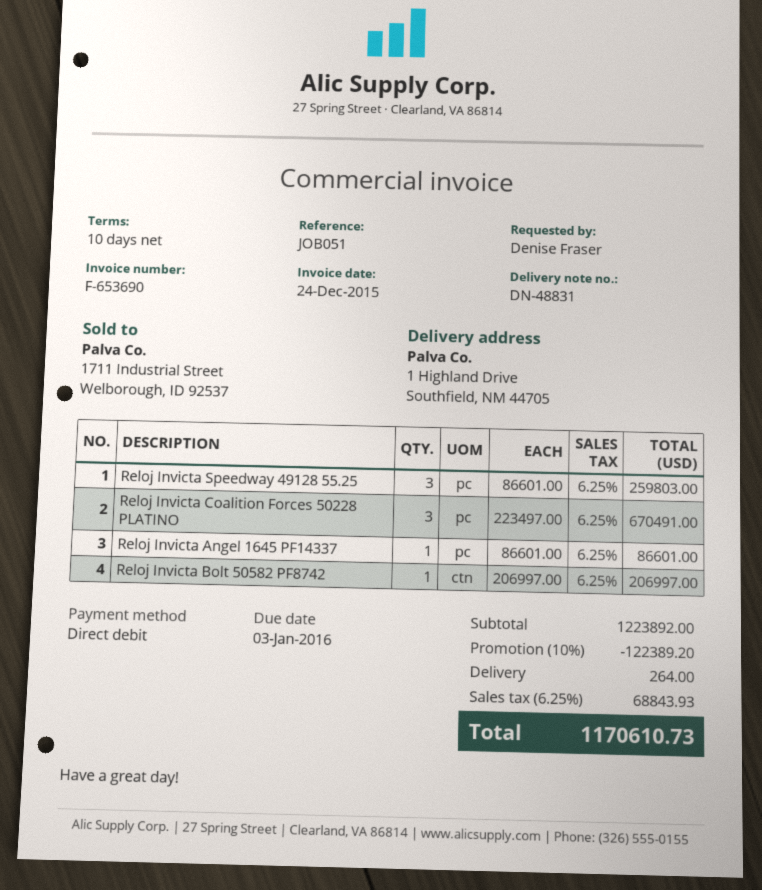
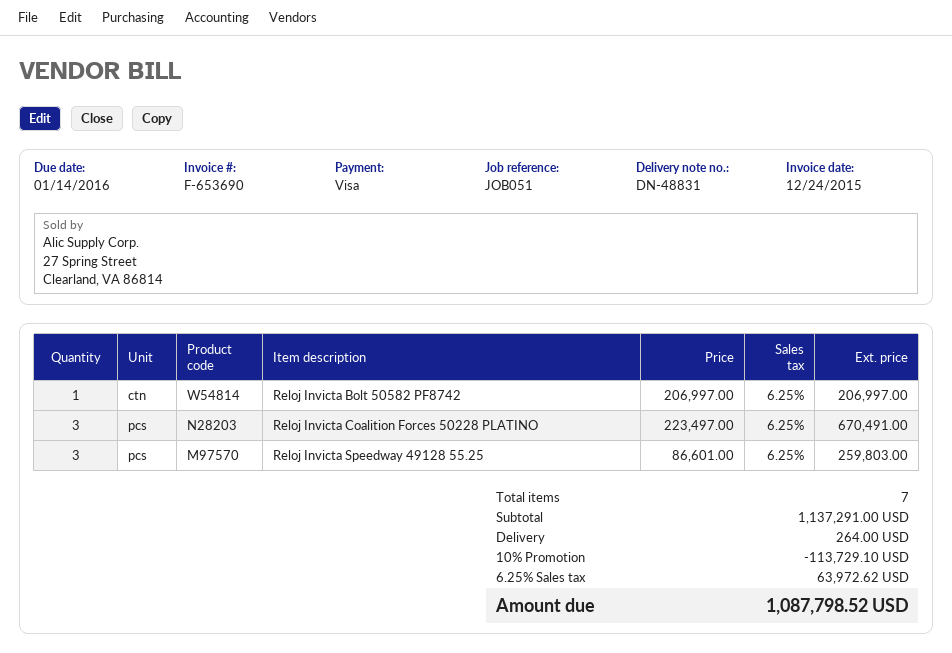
due date: 2016-01-03 -> 2016-01-14
payment method: direct debit -> Visa
Reloj Invicta Angel 1645 PF14337: 1 x 86601.00 = 86601.00 -> none
subtotal: 1223892.00 -> 1137291.00
discount: 10% = 122389.20 -> 10% = 113729.10
tax: 6.25% = 68843.93 -> 6.25% = 63972.62
total: 1170610.73 -> 1087798.52

